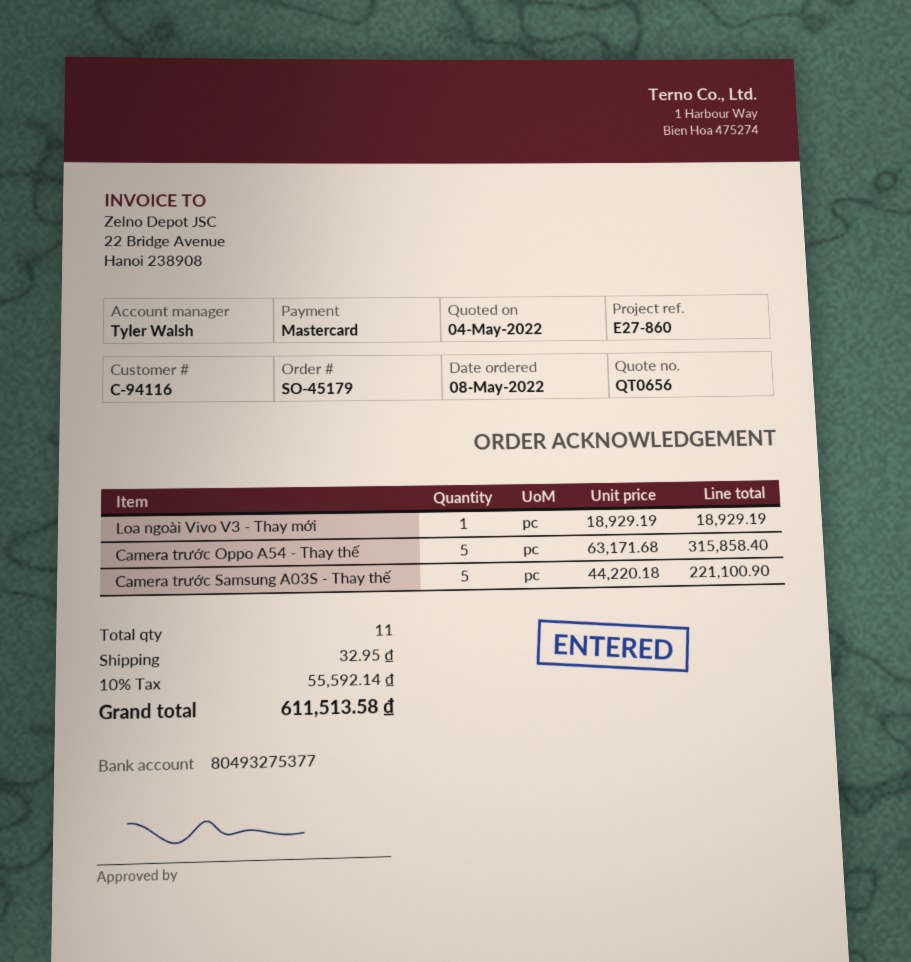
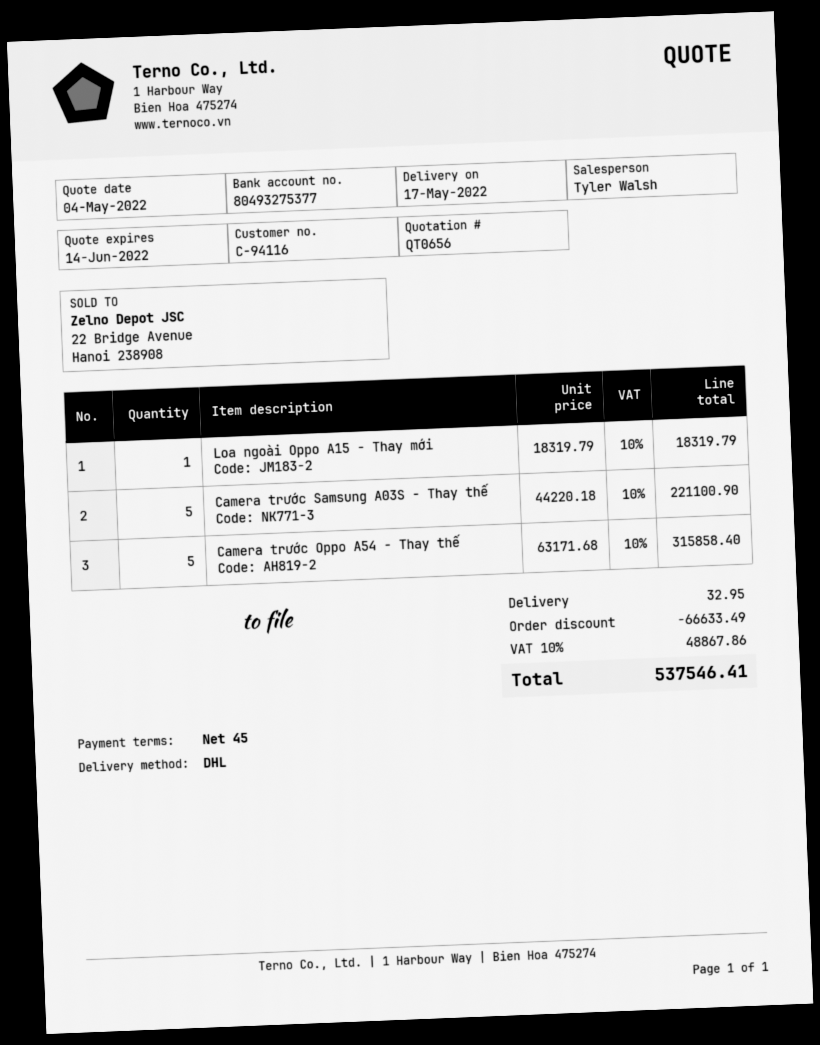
Loa ngoài Vivo V3 - Thay mới: 1 x 18929.19 = 18929.19 -> none
Loa ngoài Oppo A15 - Thay mới: none -> 1 x 18319.79 = 18319.79
discount: none -> 66633.49
tax: 10% = 55592.14 -> 10% = 48867.86
total: 611513.58 -> 537546.41

